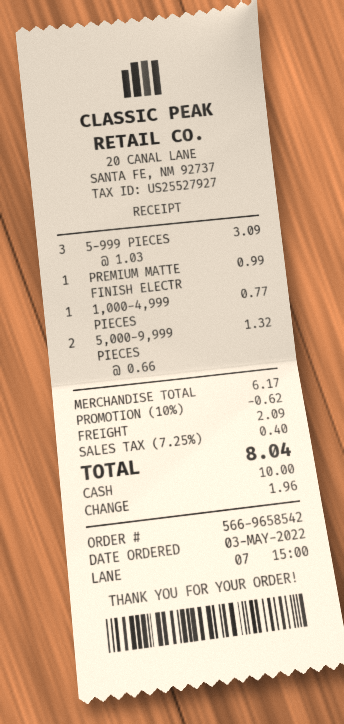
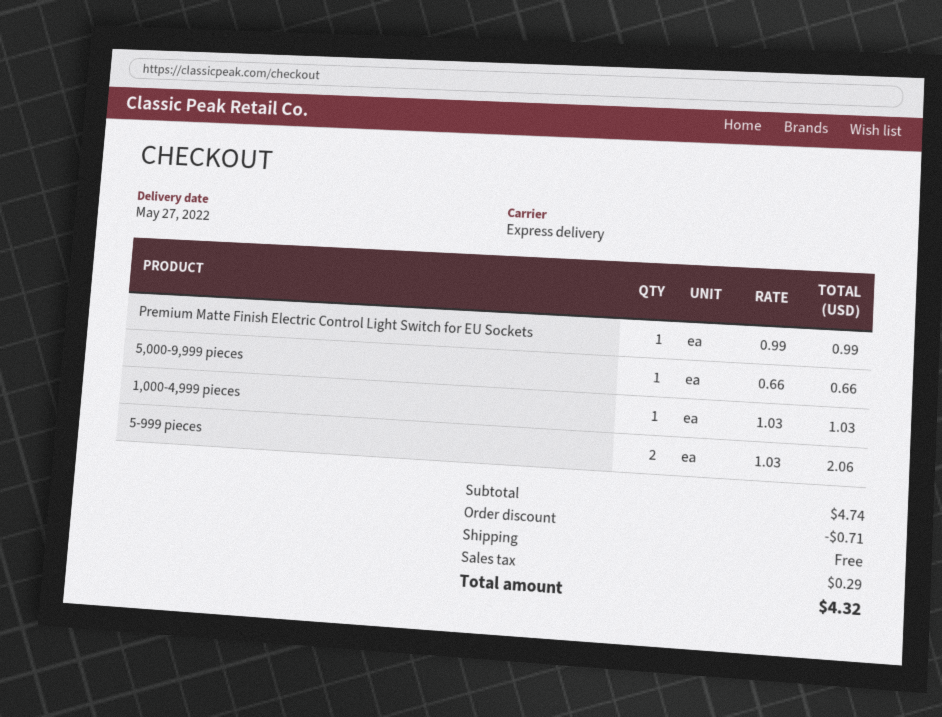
5-999 PIECES: 3 x 1.03 = 3.09 -> 2 x 1.03 = 2.06
1,000-4,999 PIECES: 1 x 0.77 = 0.77 -> 1 x 1.03 = 1.03
5,000-9,999 PIECES: 2 x 0.66 = 1.32 -> 1 x 0.66 = 0.66
subtotal: 6.17 -> 4.74
discount: 0.62 -> 0.71
shipping: 2.09 -> 0.00
tax: 0.40 -> 0.29
total: 8.04 -> 4.32

